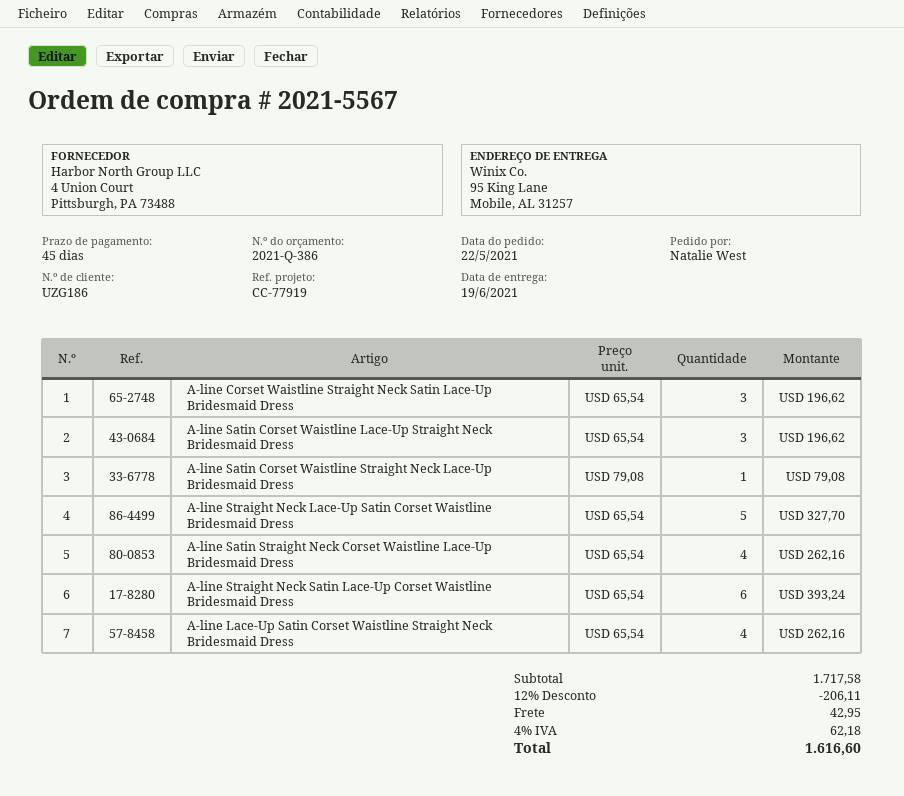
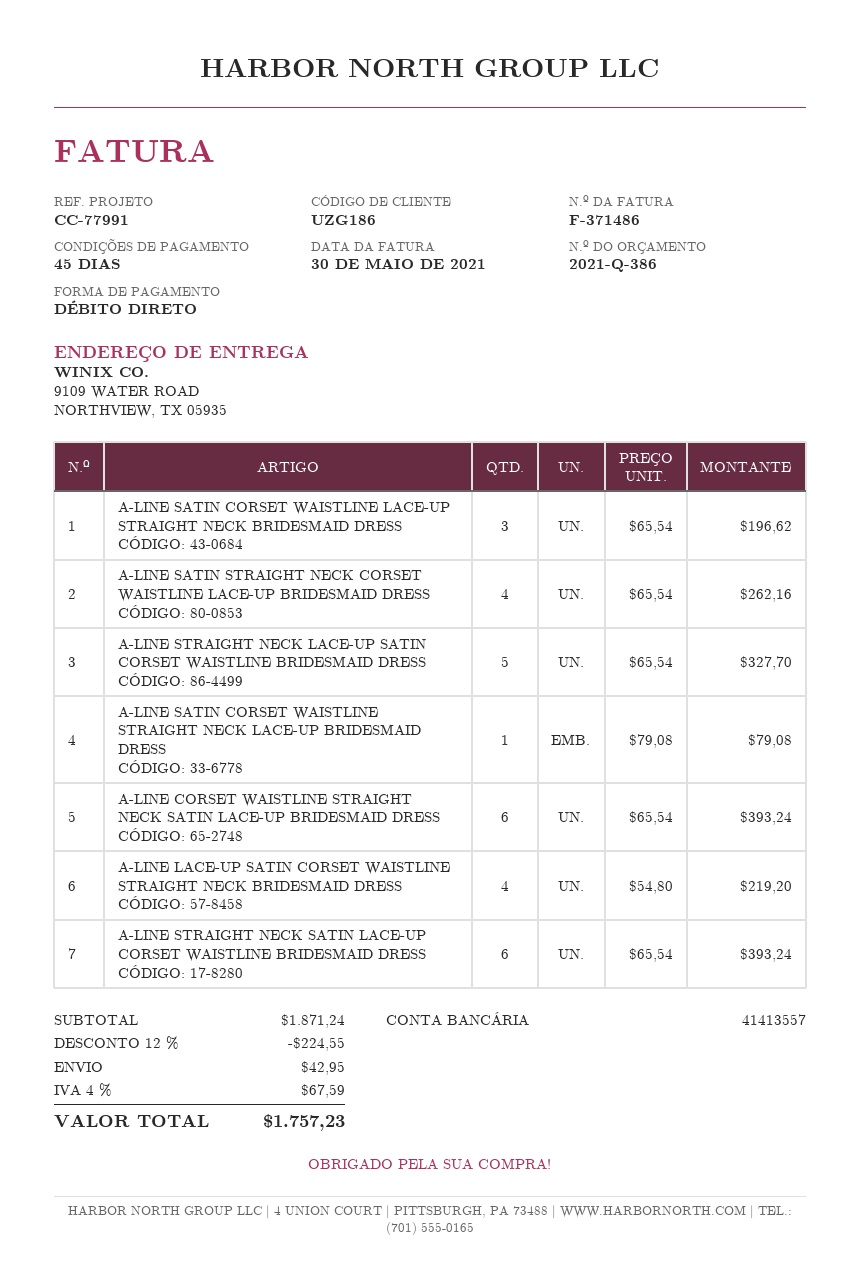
reference: CC-77919 -> CC-77991
ship to: 95 King Lane, Mobile, AL 31257 -> 9109 WATER ROAD, NORTHVIEW, TX 05935
A-line Corset Waistline Straight Neck Satin Lace-Up Bridesmaid Dress: 3 x 65.54 = 196.62 -> 6 x 65.54 = 393.24
A-line Lace-Up Satin Corset Waistline Straight Neck Bridesmaid Dress: 4 x 65.54 = 262.16 -> 4 x 54.80 = 219.20
subtotal: 1717.58 -> 1871.24
discount: 12% = 206.11 -> 12% = 224.55
tax: 4% = 62.18 -> 4% = 67.59
total: 1616.60 -> 1757.23

